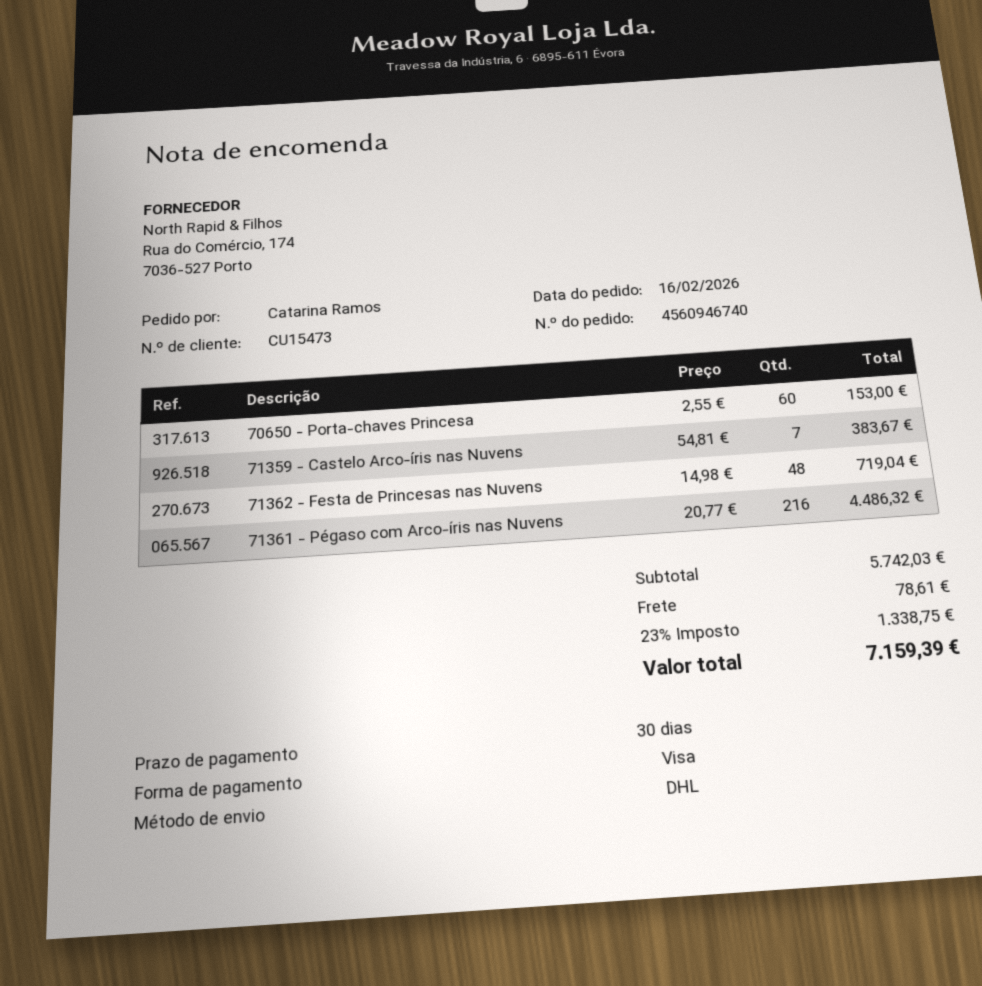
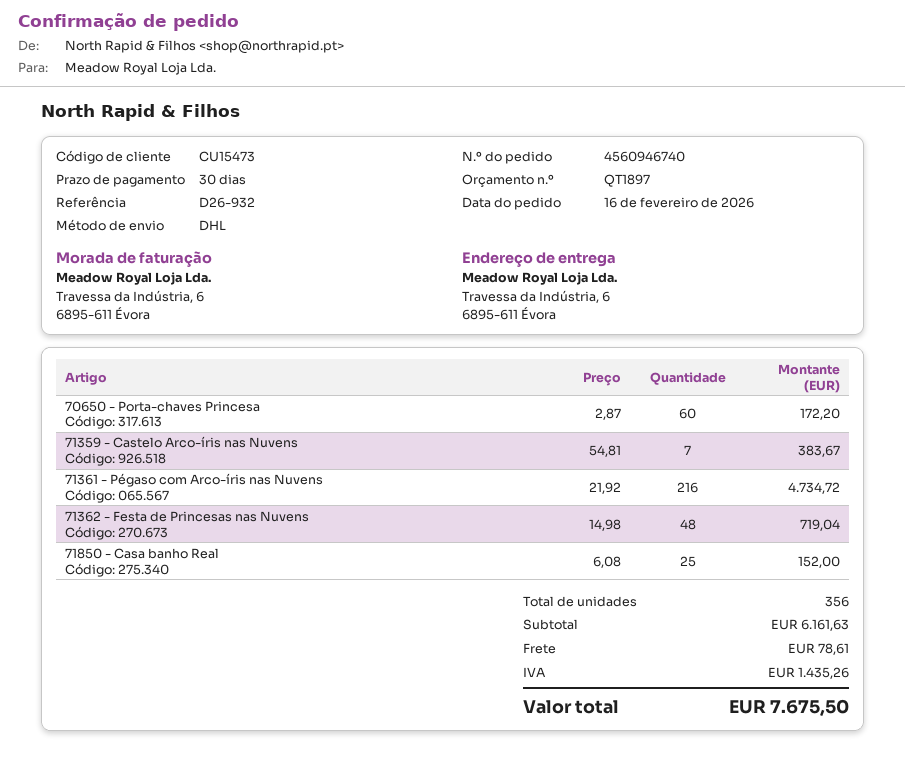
70650 - Porta-chaves Princesa: 60 x 2.55 = 153.00 -> 60 x 2.87 = 172.20
71361 - Pégaso com Arco-íris nas Nuvens: 216 x 20.77 = 4486.32 -> 216 x 21.92 = 4734.72
71850 - Casa banho Real: none -> 25 x 6.08 = 152.00
subtotal: 5742.03 -> 6161.63
tax: 1338.75 -> 1435.26
total: 7159.39 -> 7675.50

